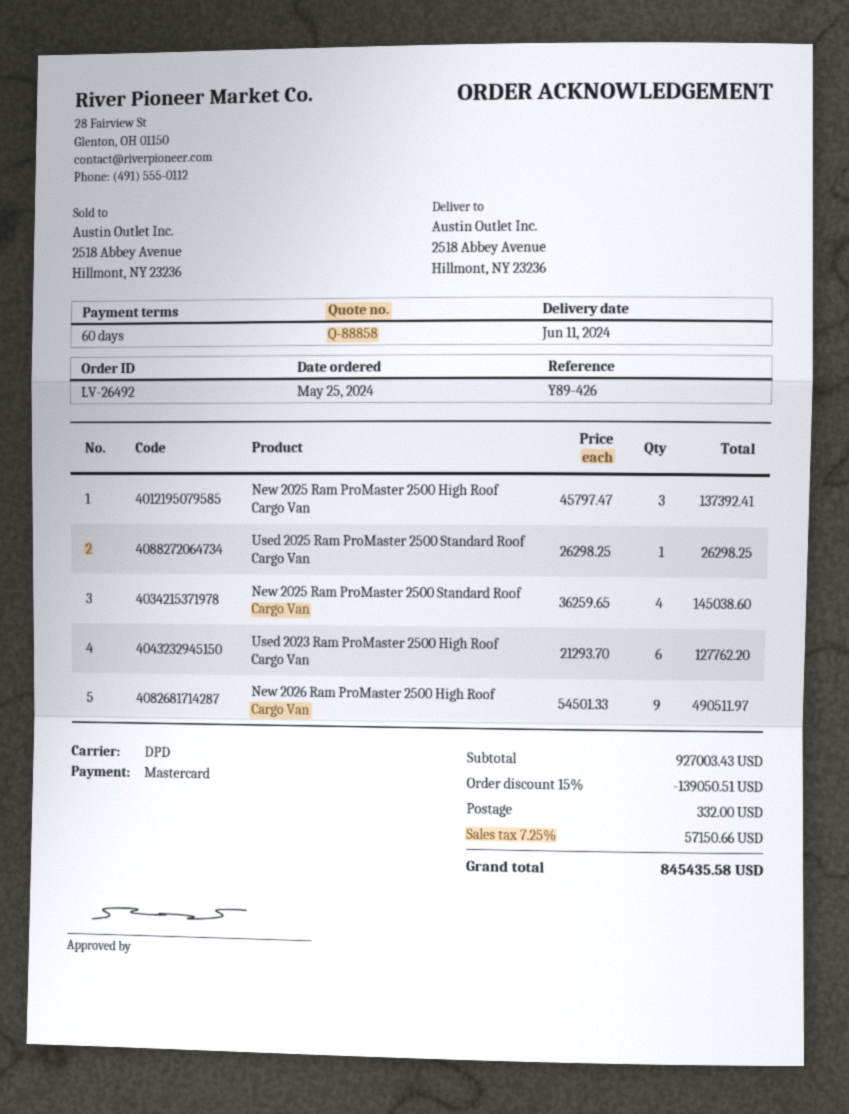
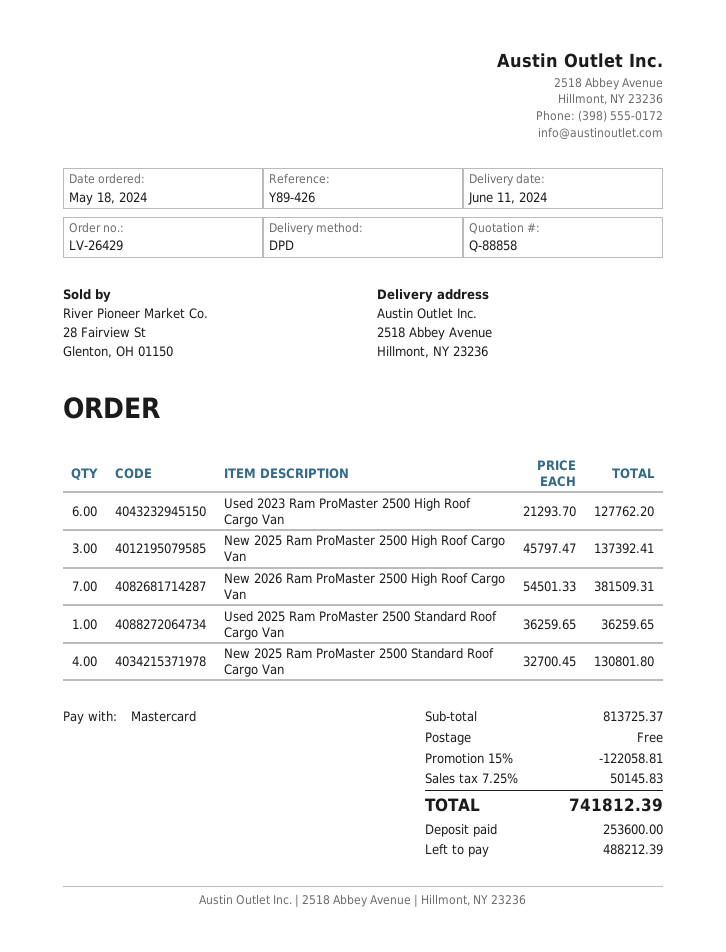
order number: LV-26492 -> LV-26429
order date: 2024-05-25 -> 2024-05-18
Used 2025 Ram ProMaster 2500 Standard Roof Cargo Van: 1 x 26298.25 = 26298.25 -> 1 x 36259.65 = 36259.65
New 2025 Ram ProMaster 2500 Standard Roof Cargo Van: 4 x 36259.65 = 145038.60 -> 4 x 32700.45 = 130801.80
New 2026 Ram ProMaster 2500 High Roof Cargo Van: 9 x 54501.33 = 490511.97 -> 7 x 54501.33 = 381509.31
subtotal: 927003.43 -> 813725.37
discount: 15% = 139050.51 -> 15% = 122058.81
shipping: 332.00 -> 0.00
tax: 7.25% = 57150.66 -> 7.25% = 50145.83
total: 845435.58 -> 741812.39

